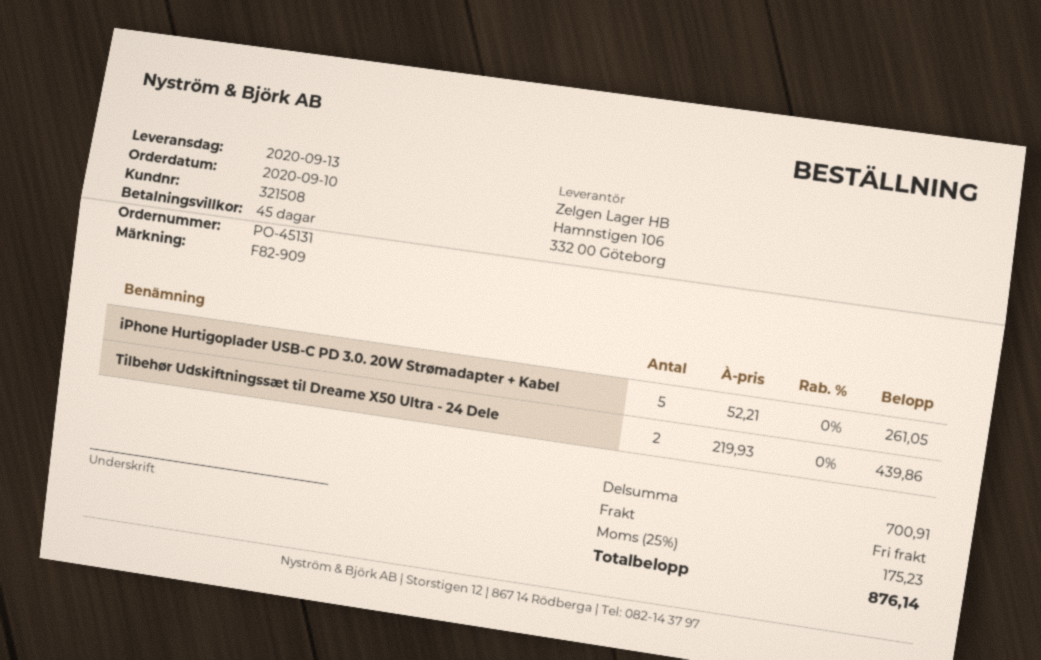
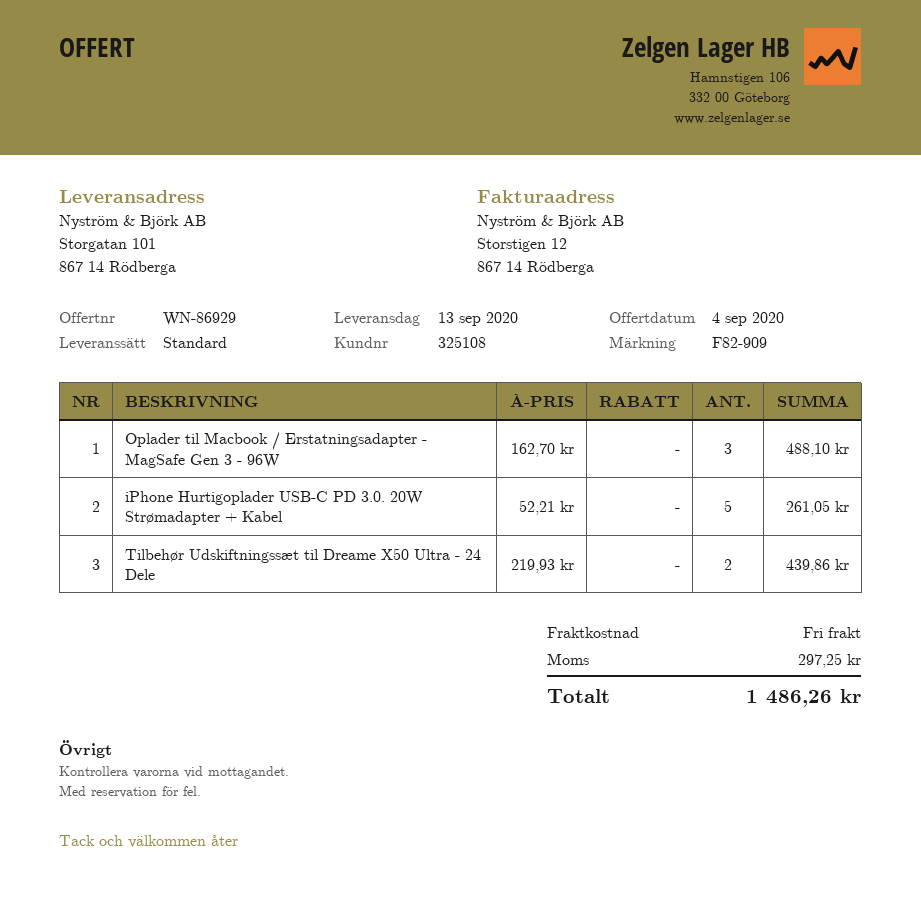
customer number: 321508 -> 325108
Oplader til Macbook / Erstatningsadapter - MagSafe Gen 3 - 96W: none -> 3 x 162.70 = 488.10
tax: 175.23 -> 297.25
total: 876.14 -> 1486.26

